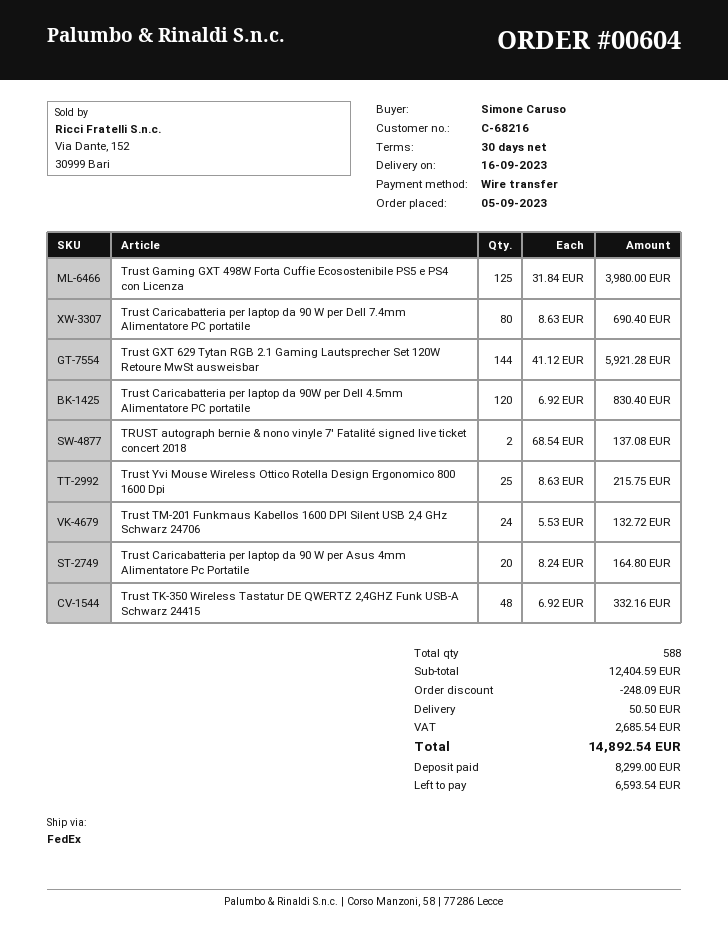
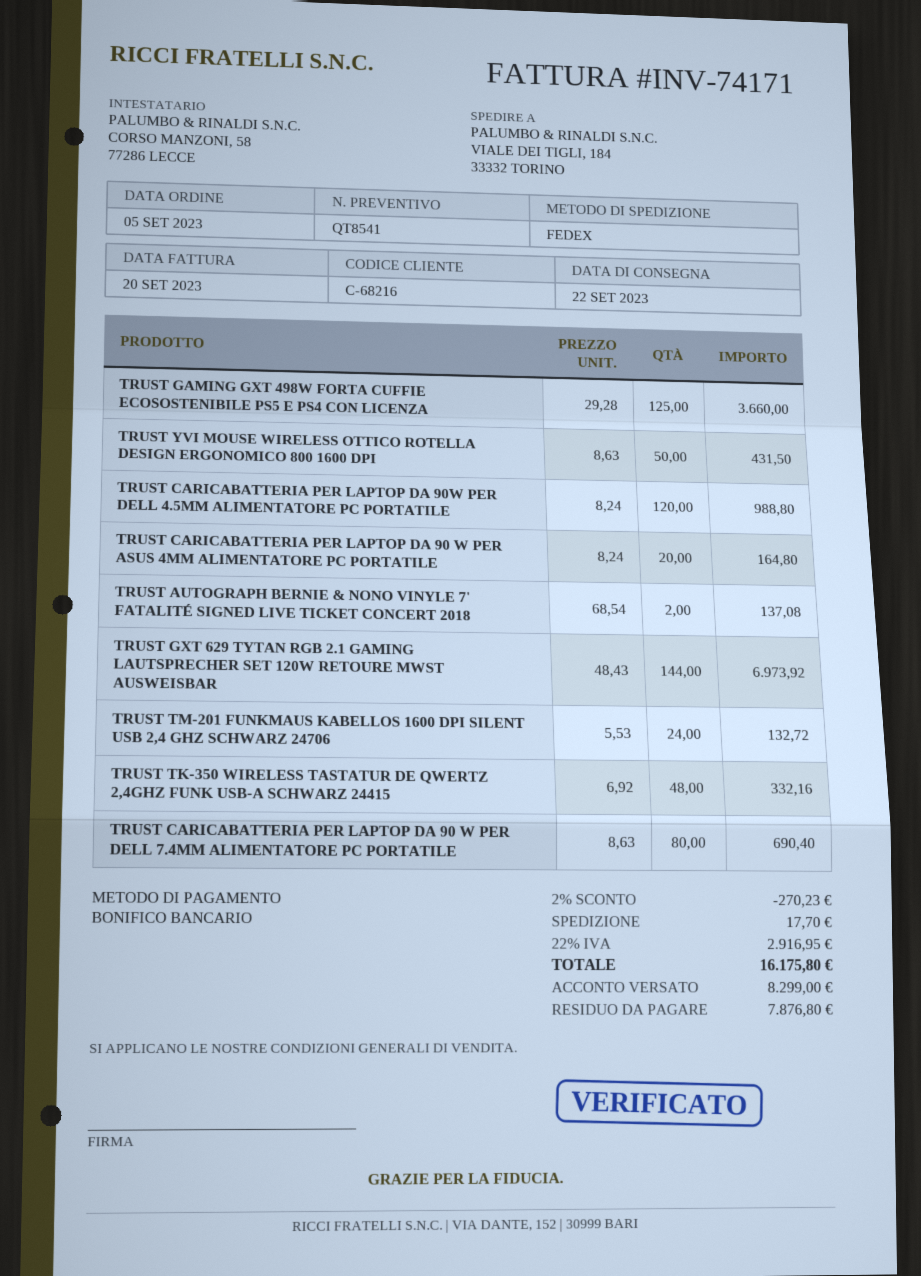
delivery date: 2023-09-16 -> 2023-09-22
Trust Gaming GXT 498W Forta Cuffie Ecosostenibile PS5 e PS4 con Licenza: 125 x 31.84 = 3980.00 -> 125 x 29.28 = 3660.00
Trust GXT 629 Tytan RGB 2.1 Gaming Lautsprecher Set 120W Retoure MwSt ausweisbar: 144 x 41.12 = 5921.28 -> 144 x 48.43 = 6973.92
Trust Caricabatteria per laptop da 90W per Dell 4.5mm Alimentatore PC portatile: 120 x 6.92 = 830.40 -> 120 x 8.24 = 988.80
Trust Yvi Mouse Wireless Ottico Rotella Design Ergonomico 800 1600 Dpi: 25 x 8.63 = 215.75 -> 50 x 8.63 = 431.50
discount: 248.09 -> 270.23
shipping: 50.50 -> 17.70
tax: 2685.54 -> 2916.95
total: 14892.54 -> 16175.80
balance: 6593.54 -> 7876.80

